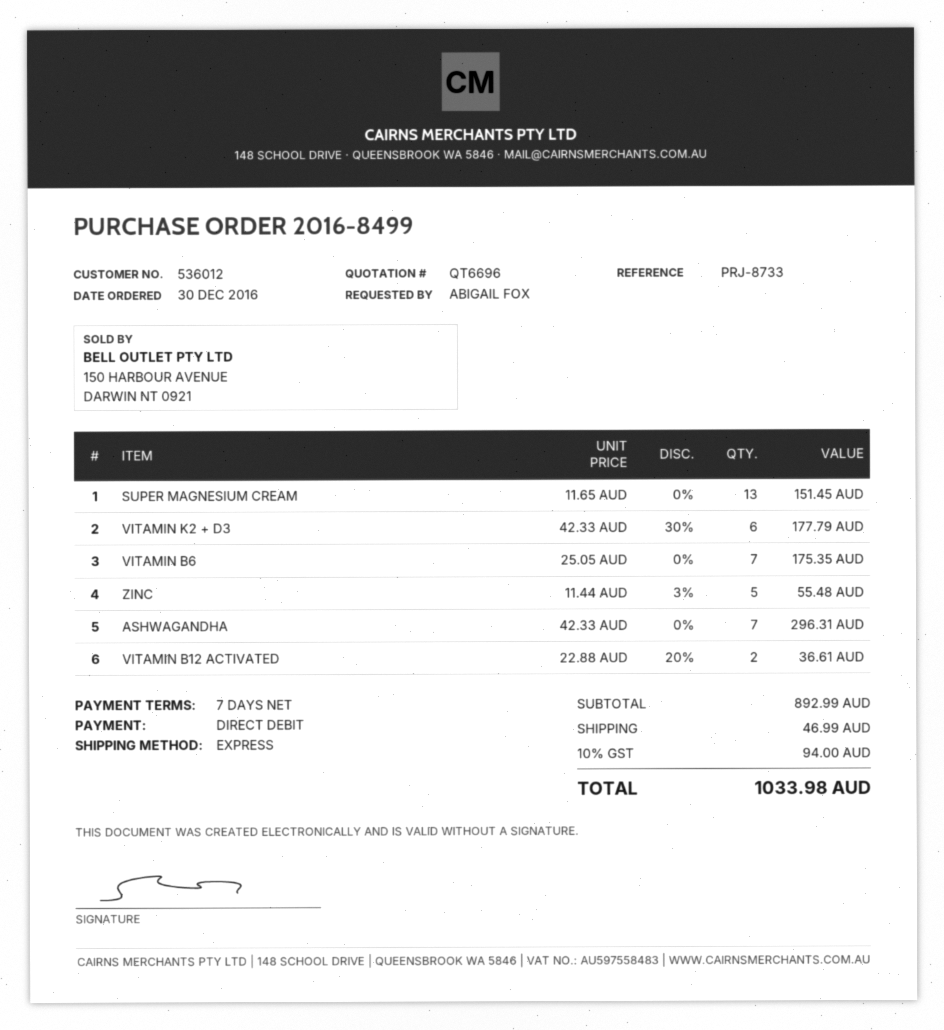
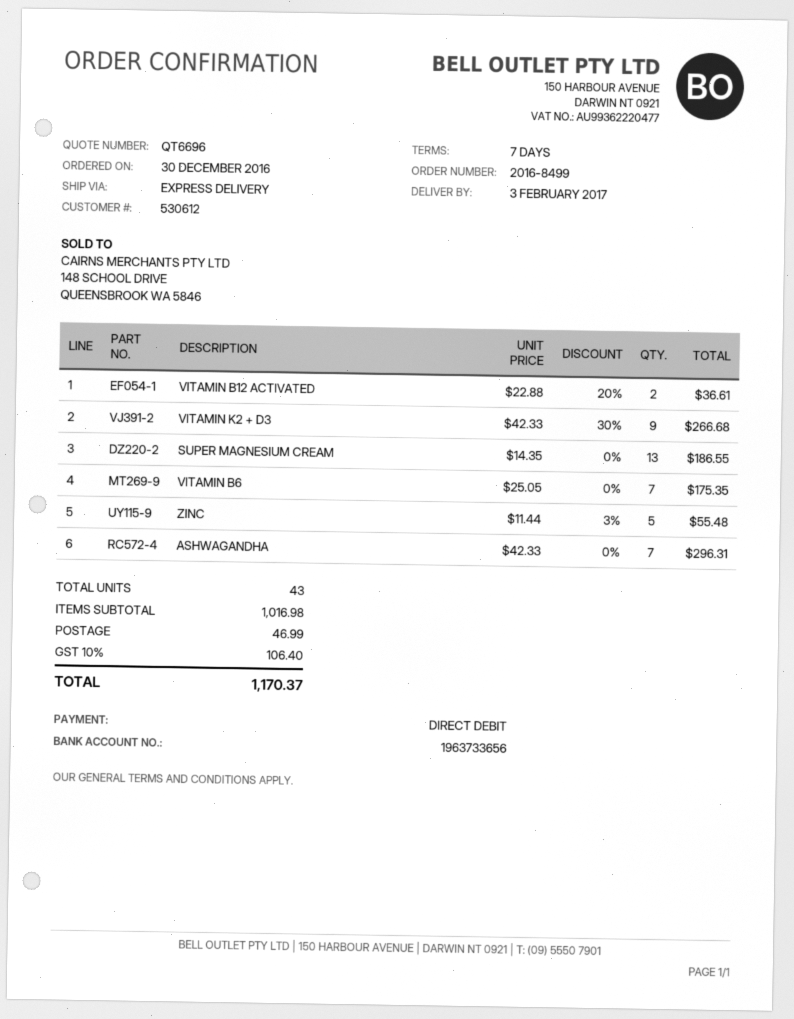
customer number: 536012 -> 530612
SUPER MAGNESIUM CREAM: 13 x 11.65 = 151.45 -> 13 x 14.35 = 186.55
VITAMIN K2 + D3: 6 x 42.33 - 30% = 177.79 -> 9 x 42.33 - 30% = 266.68
subtotal: 892.99 -> 1016.98
tax: 10% = 94.00 -> 10% = 106.40
total: 1033.98 -> 1170.37

